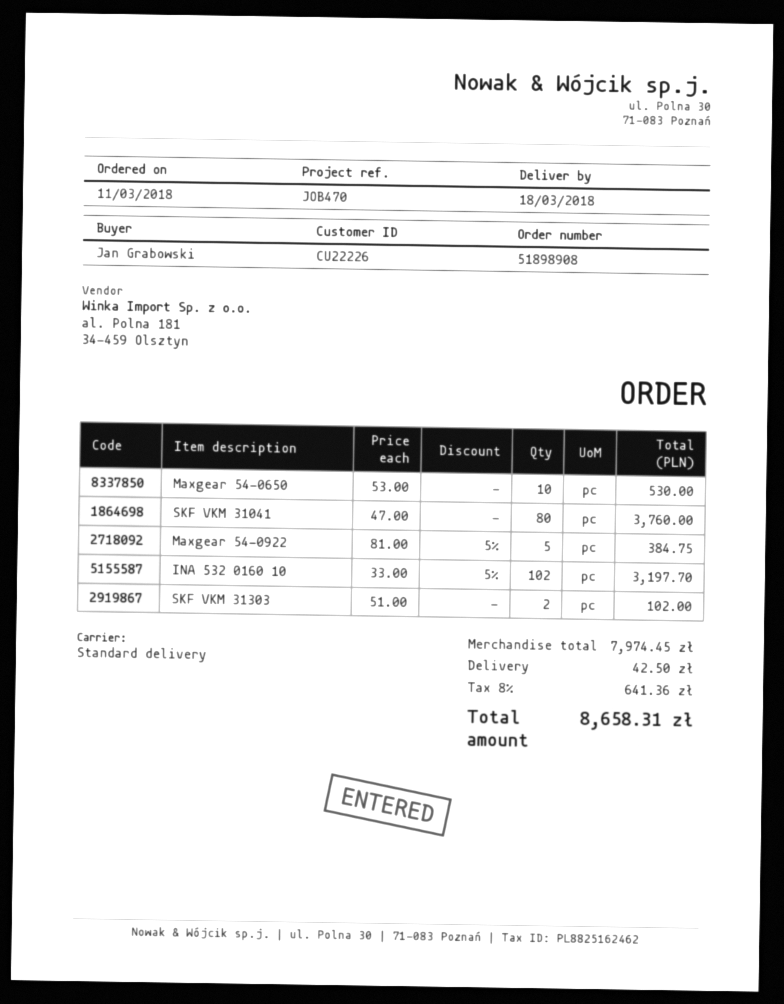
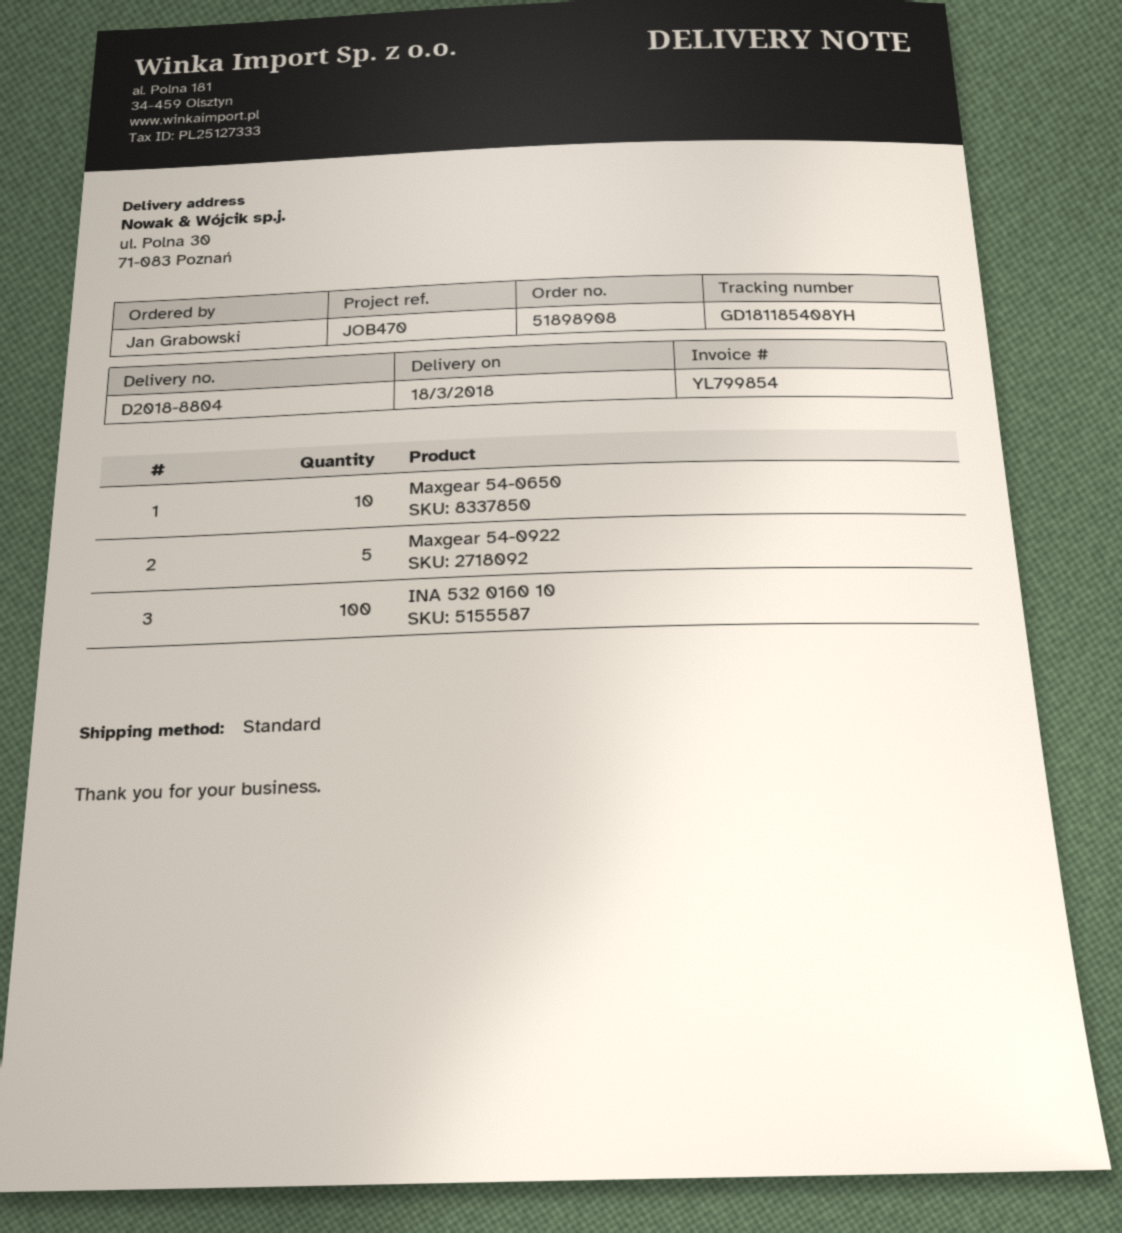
SKF VKM 31041: 80 -> none
INA 532 0160 10: 102 -> 100
SKF VKM 31303: 2 -> none

